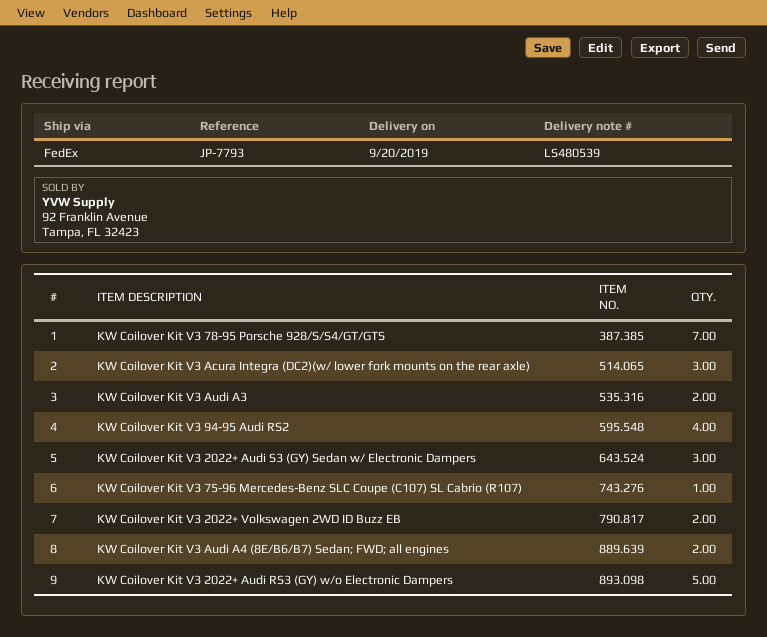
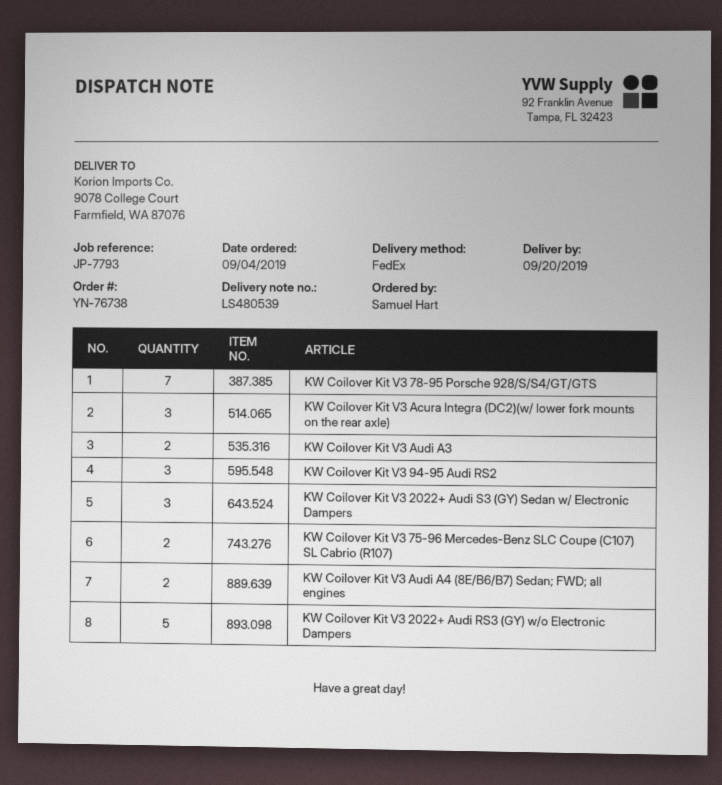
KW Coilover Kit V3 94-95 Audi RS2: 4 -> 3
KW Coilover Kit V3 75-96 Mercedes-Benz SLC Coupe (C107) SL Cabrio (R107): 1 -> 2
KW Coilover Kit V3 2022+ Volkswagen 2WD ID Buzz EB: 2 -> none

